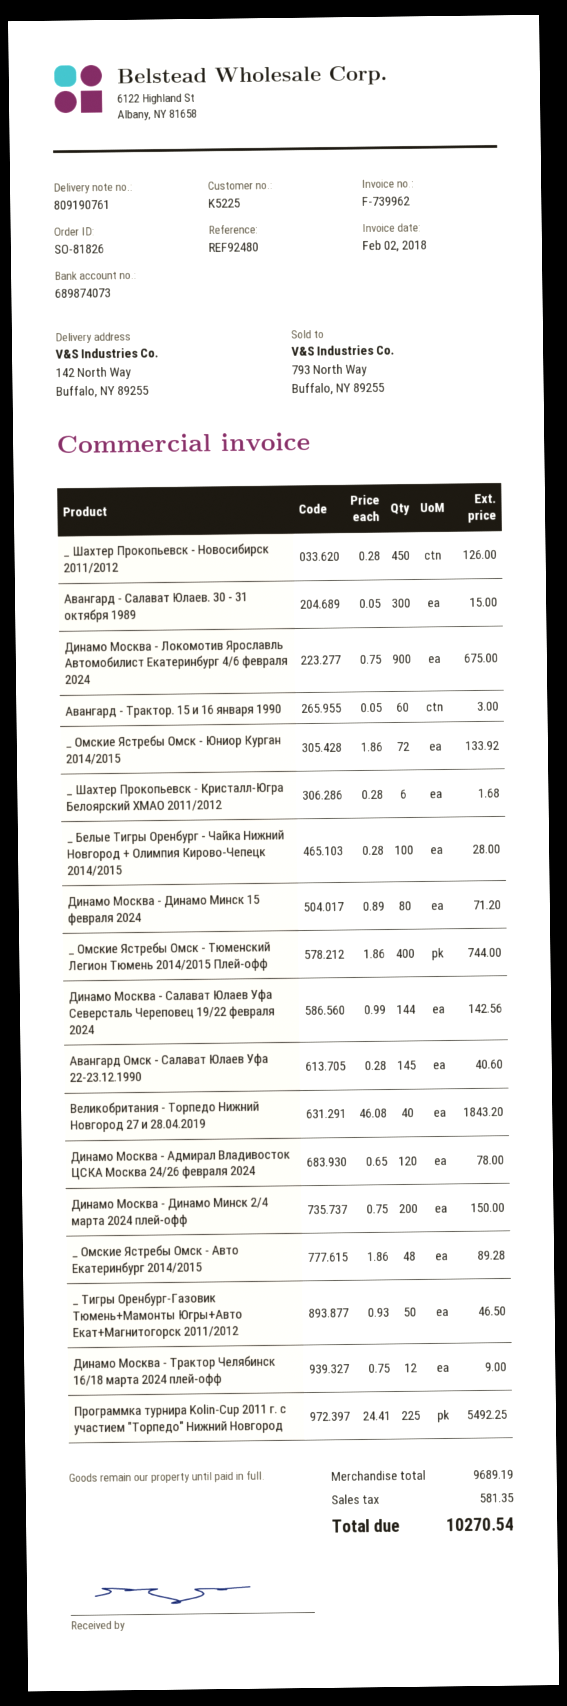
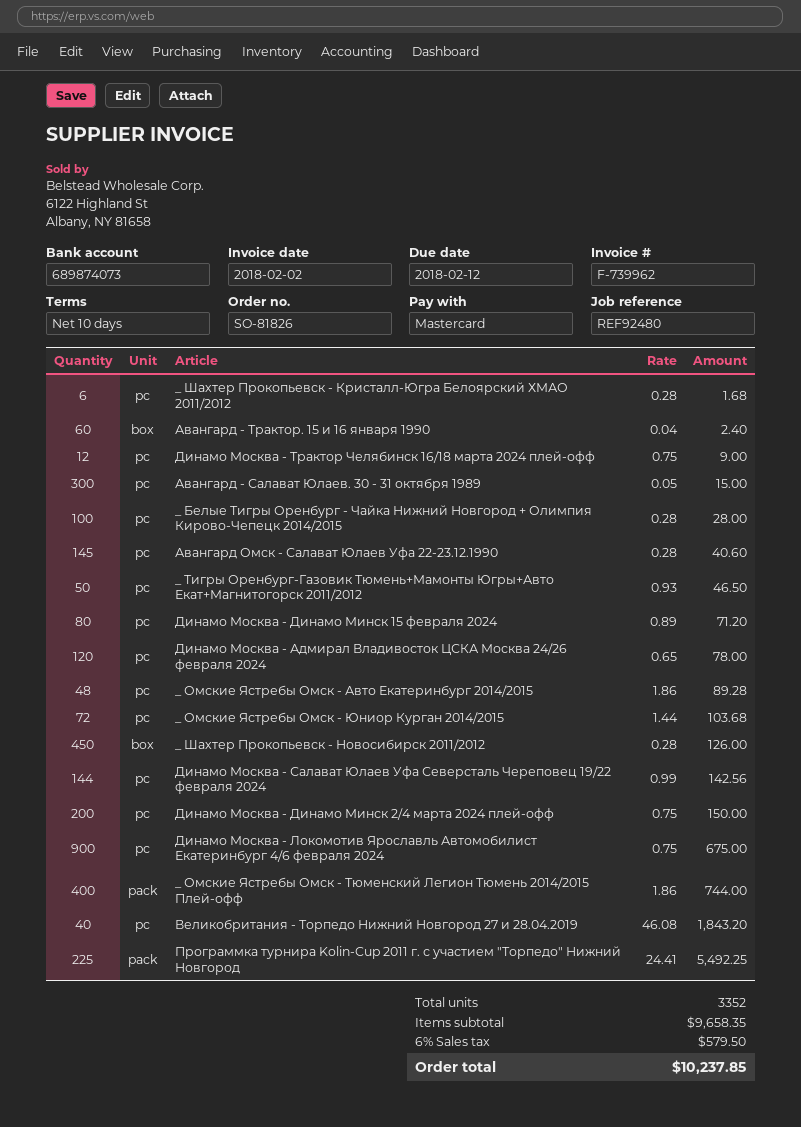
Авангард - Трактор. 15 и 16 января 1990: 60 x 0.05 = 3.00 -> 60 x 0.04 = 2.40
_ Омские Ястребы Омск - Юниор Курган 2014/2015: 72 x 1.86 = 133.92 -> 72 x 1.44 = 103.68
subtotal: 9689.19 -> 9658.35
tax: 581.35 -> 579.50
total: 10270.54 -> 10237.85

